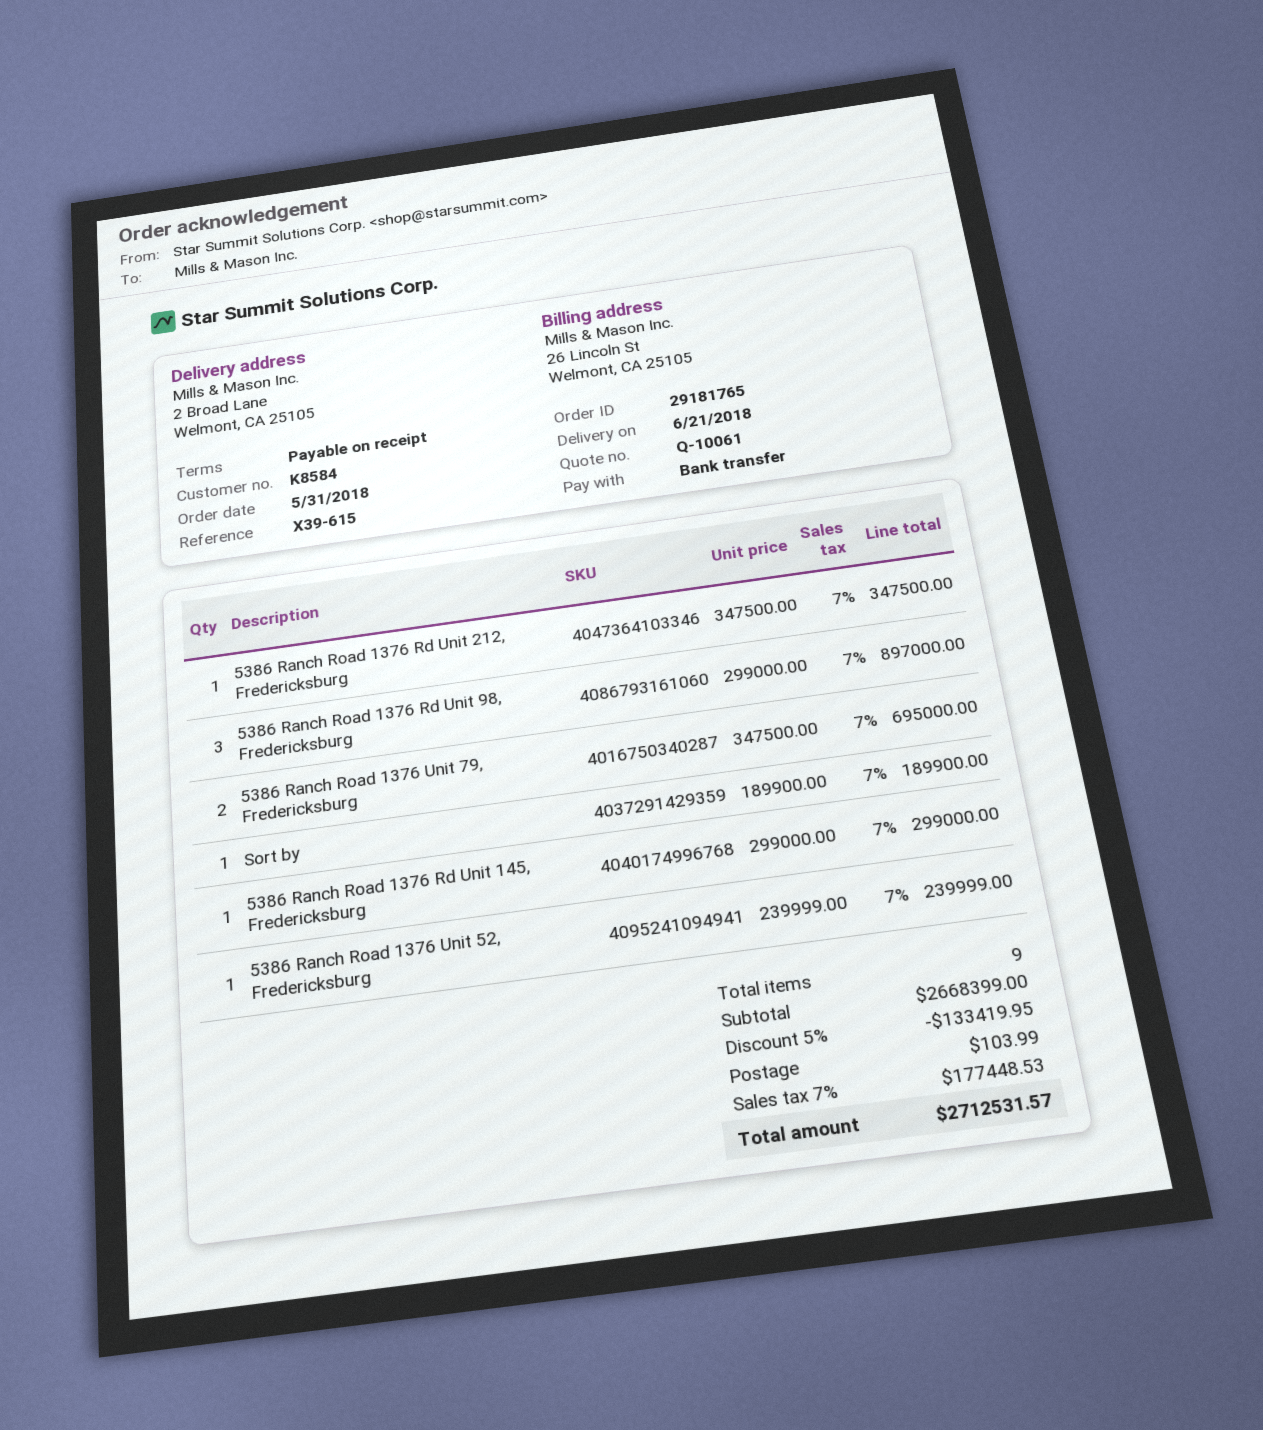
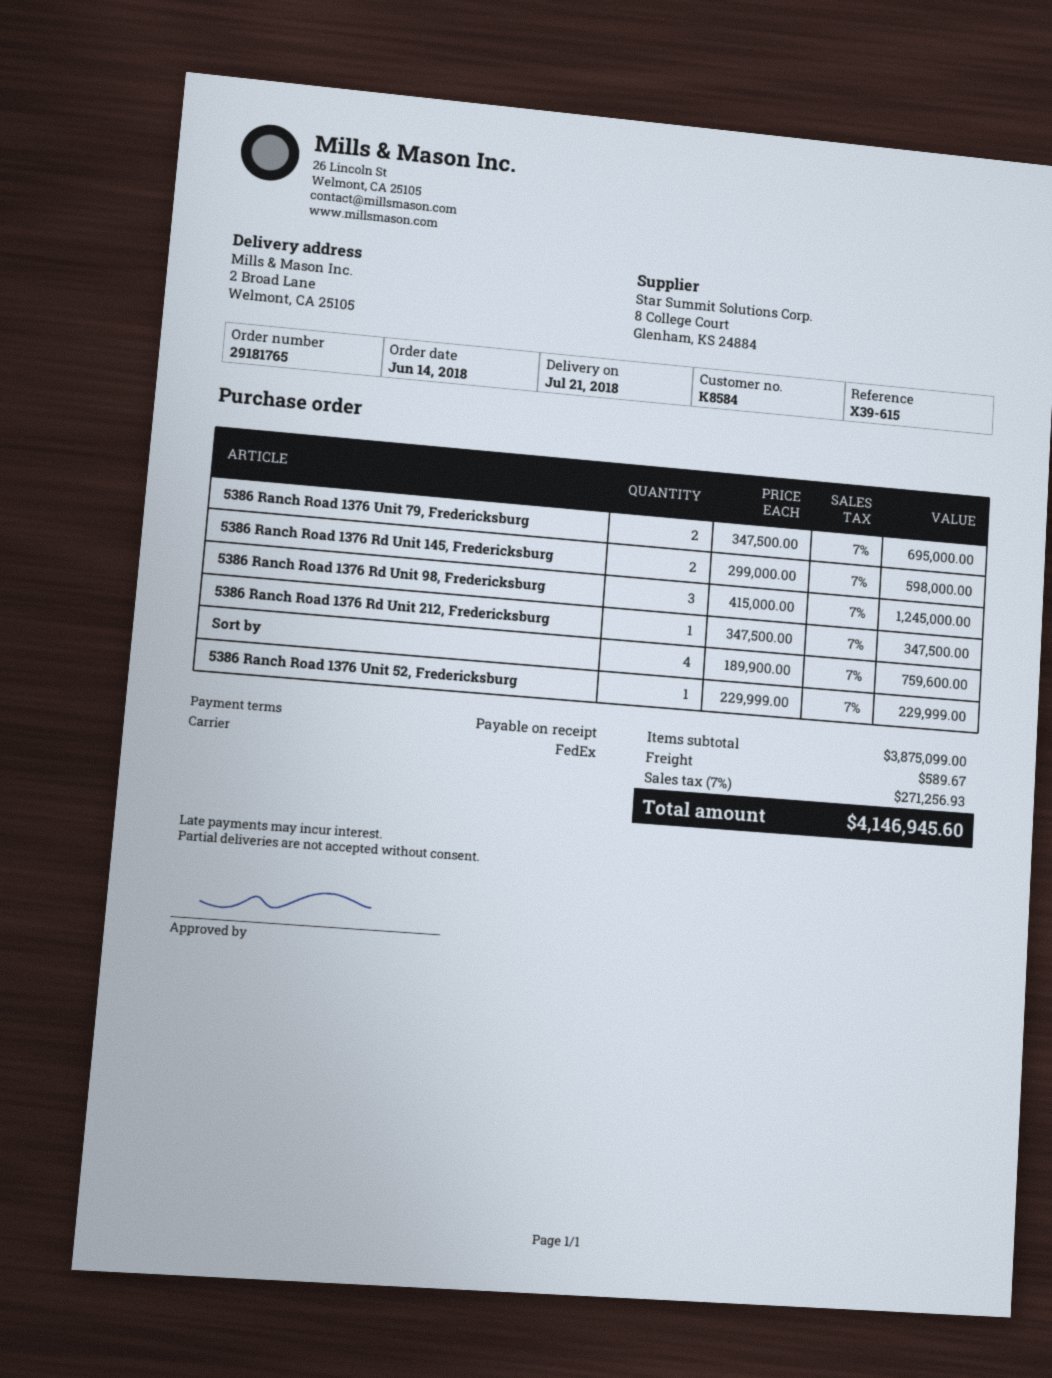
order date: 2018-05-31 -> 2018-06-14
delivery date: 2018-06-21 -> 2018-07-21
5386 Ranch Road 1376 Rd Unit 98, Fredericksburg: 3 x 299000.00 = 897000.00 -> 3 x 415000.00 = 1245000.00
Sort by: 1 x 189900.00 = 189900.00 -> 4 x 189900.00 = 759600.00
5386 Ranch Road 1376 Rd Unit 145, Fredericksburg: 1 x 299000.00 = 299000.00 -> 2 x 299000.00 = 598000.00
5386 Ranch Road 1376 Unit 52, Fredericksburg: 1 x 239999.00 = 239999.00 -> 1 x 229999.00 = 229999.00
subtotal: 2668399.00 -> 3875099.00
discount: 5% = 133419.95 -> none
shipping: 103.99 -> 589.67
tax: 7% = 177448.53 -> 7% = 271256.93
total: 2712531.57 -> 4146945.60

